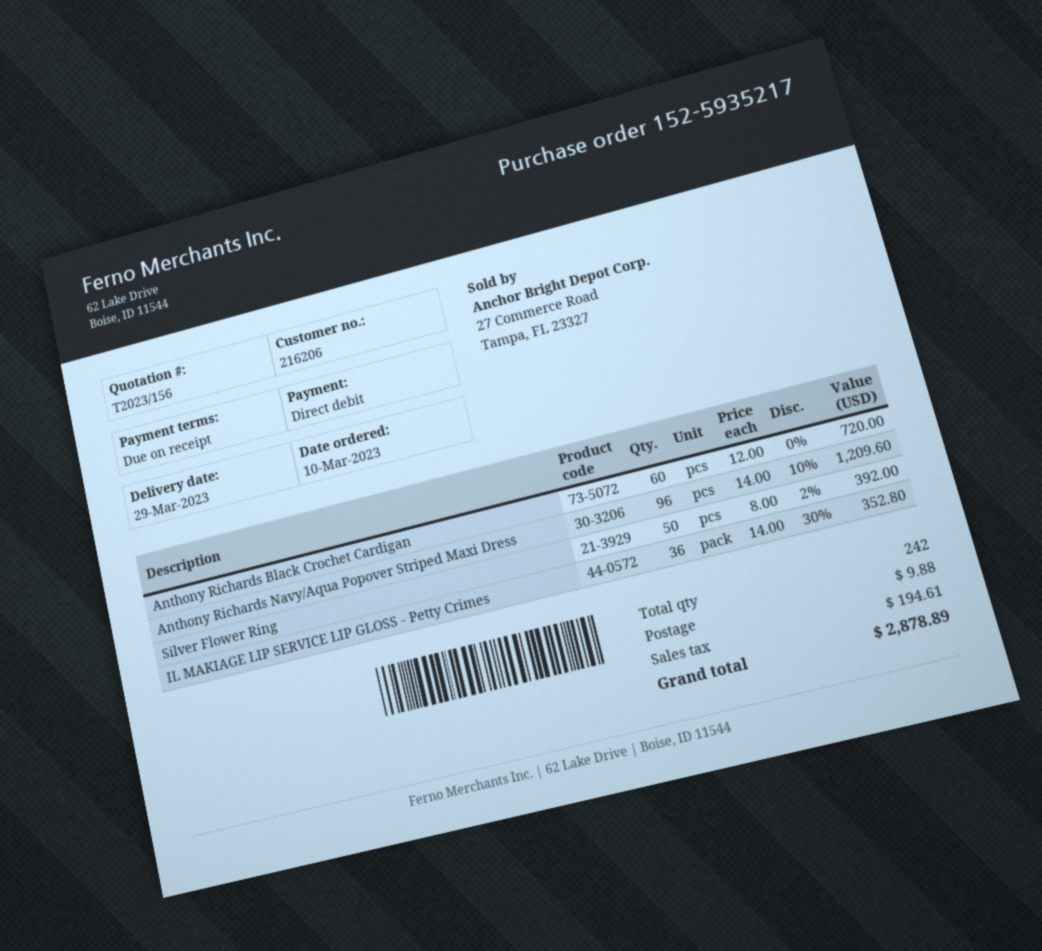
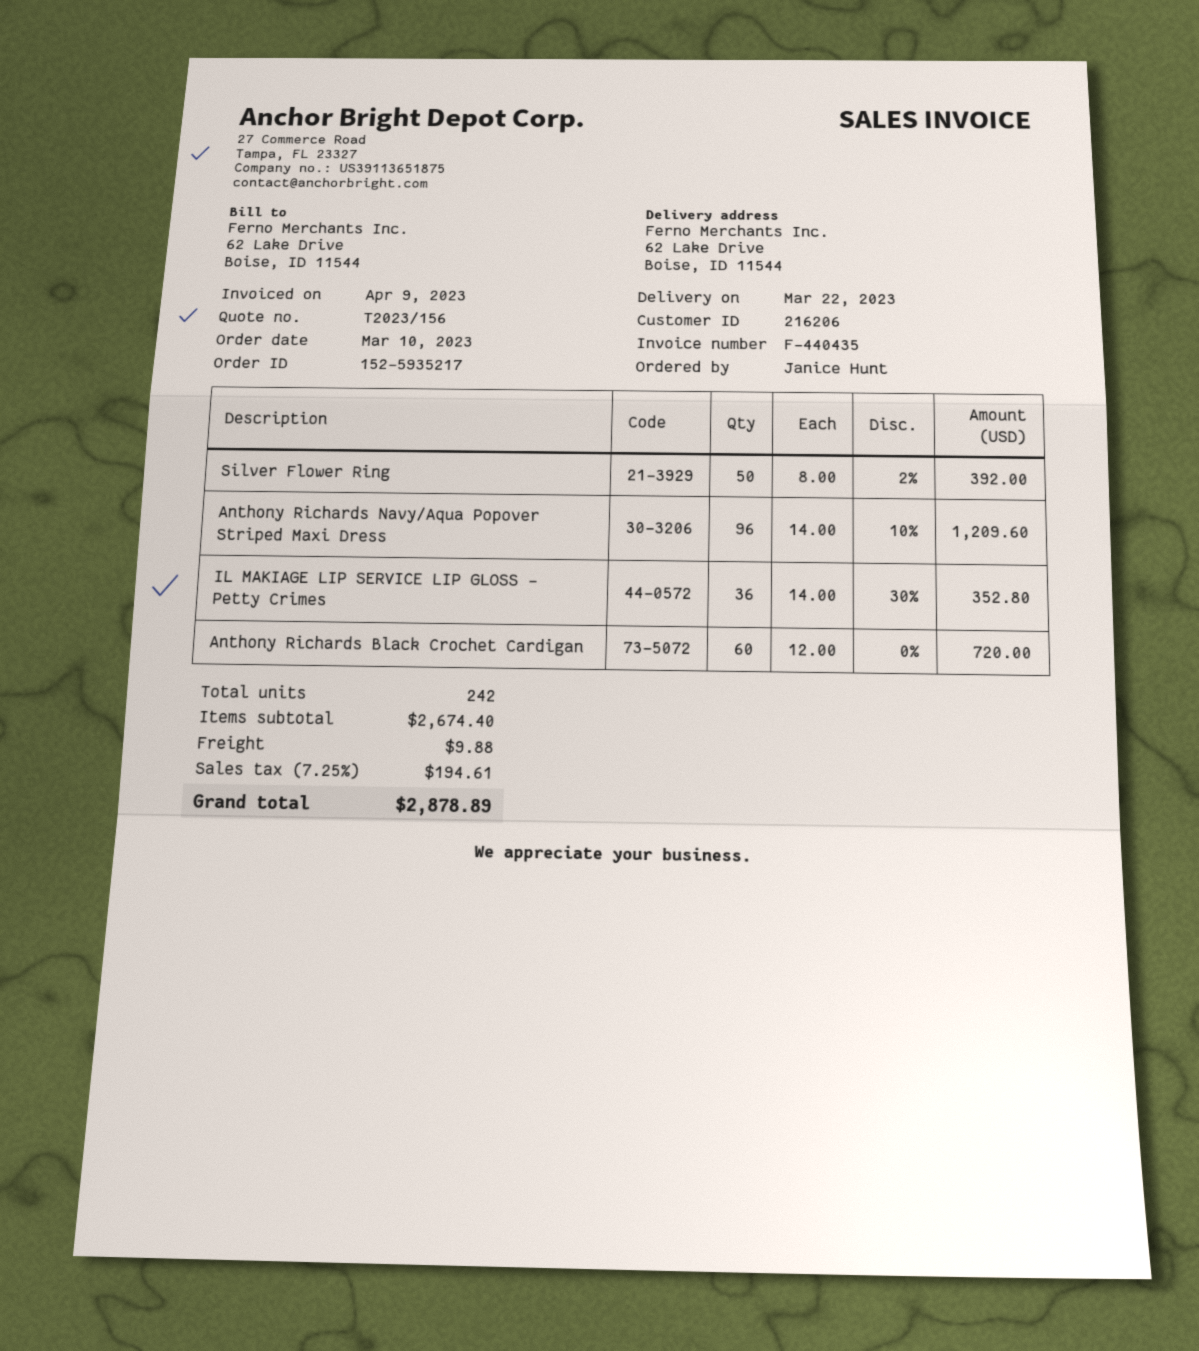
delivery date: 2023-03-29 -> 2023-03-22

